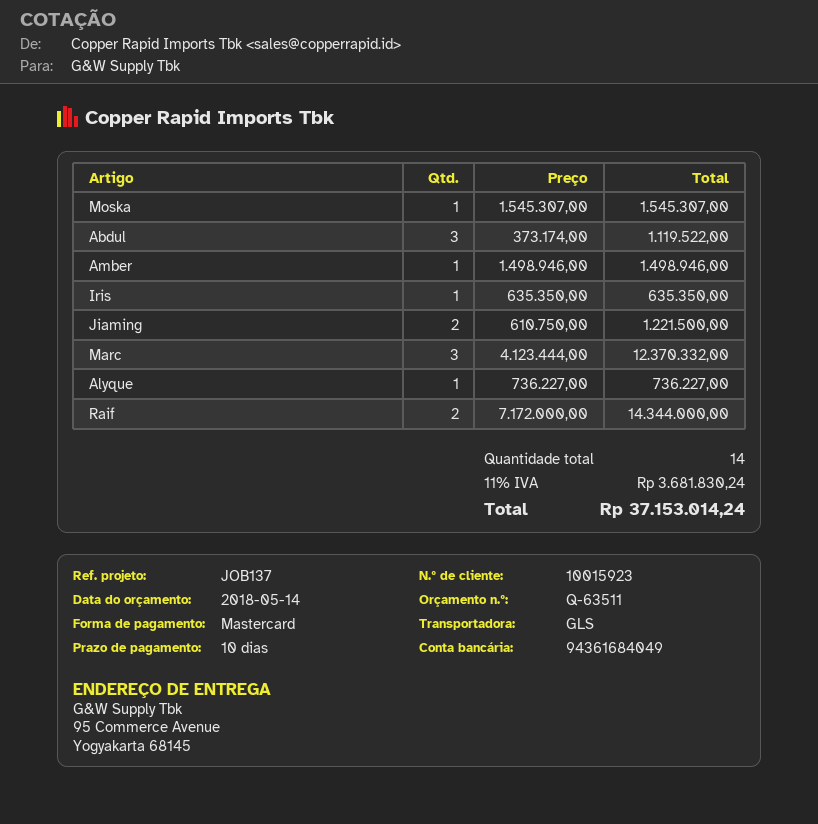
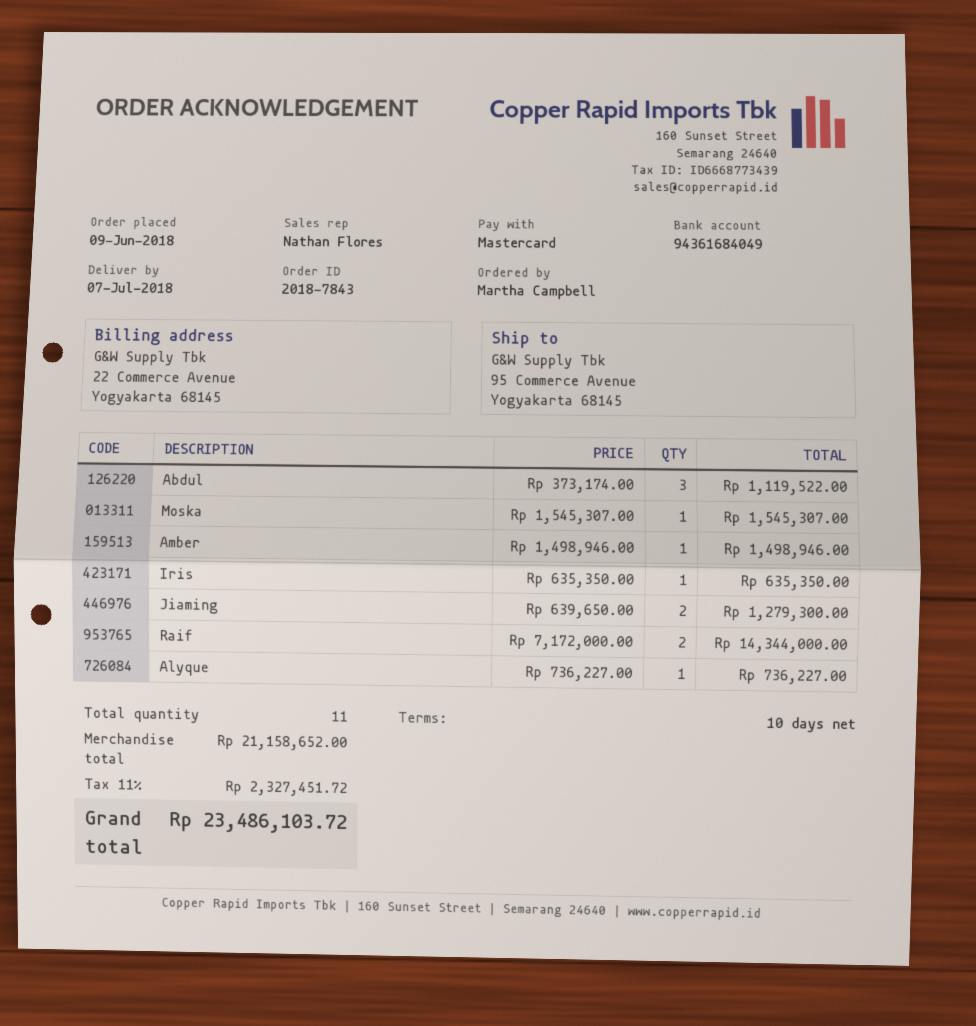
Jiaming: 2 x 610750.00 = 1221500.00 -> 2 x 639650.00 = 1279300.00
Marc: 3 x 4123444.00 = 12370332.00 -> none
total quantity: 14 -> 11
tax: 11% = 3681830.24 -> 11% = 2327451.72
total: 37153014.24 -> 23486103.72

